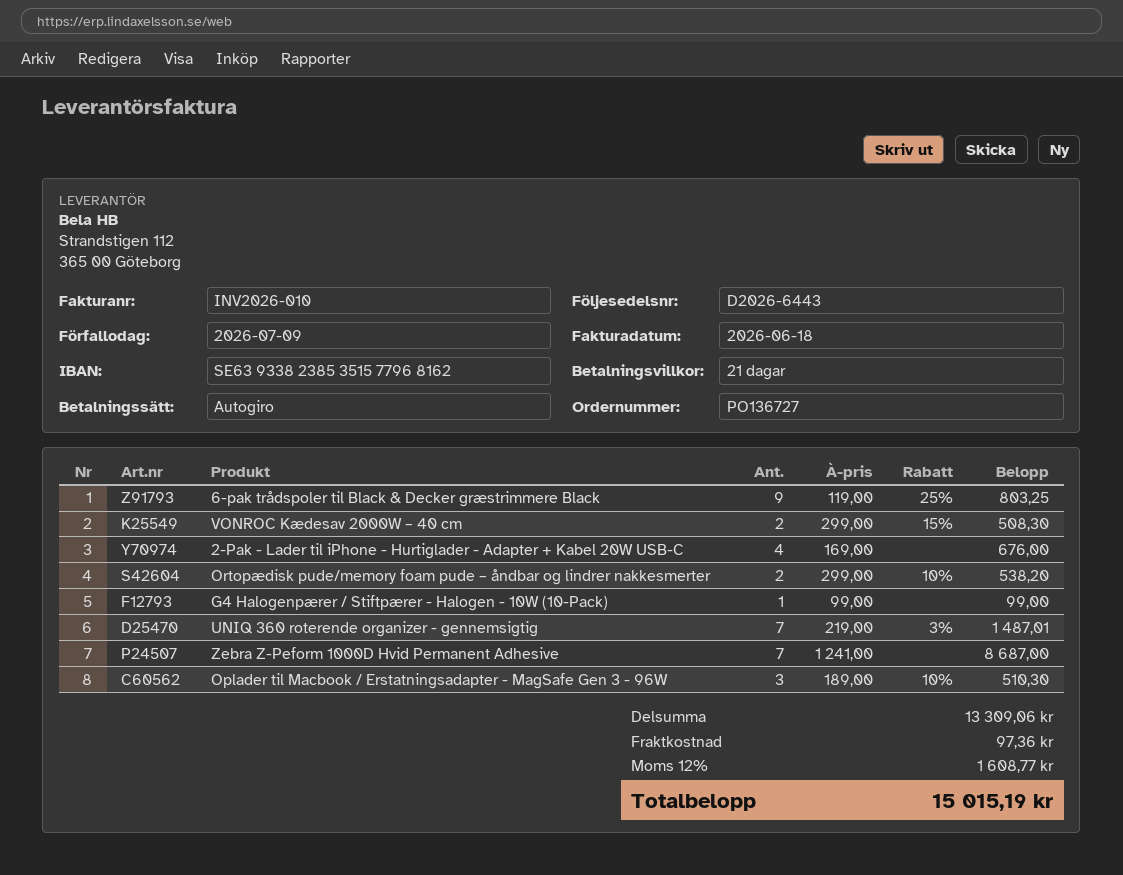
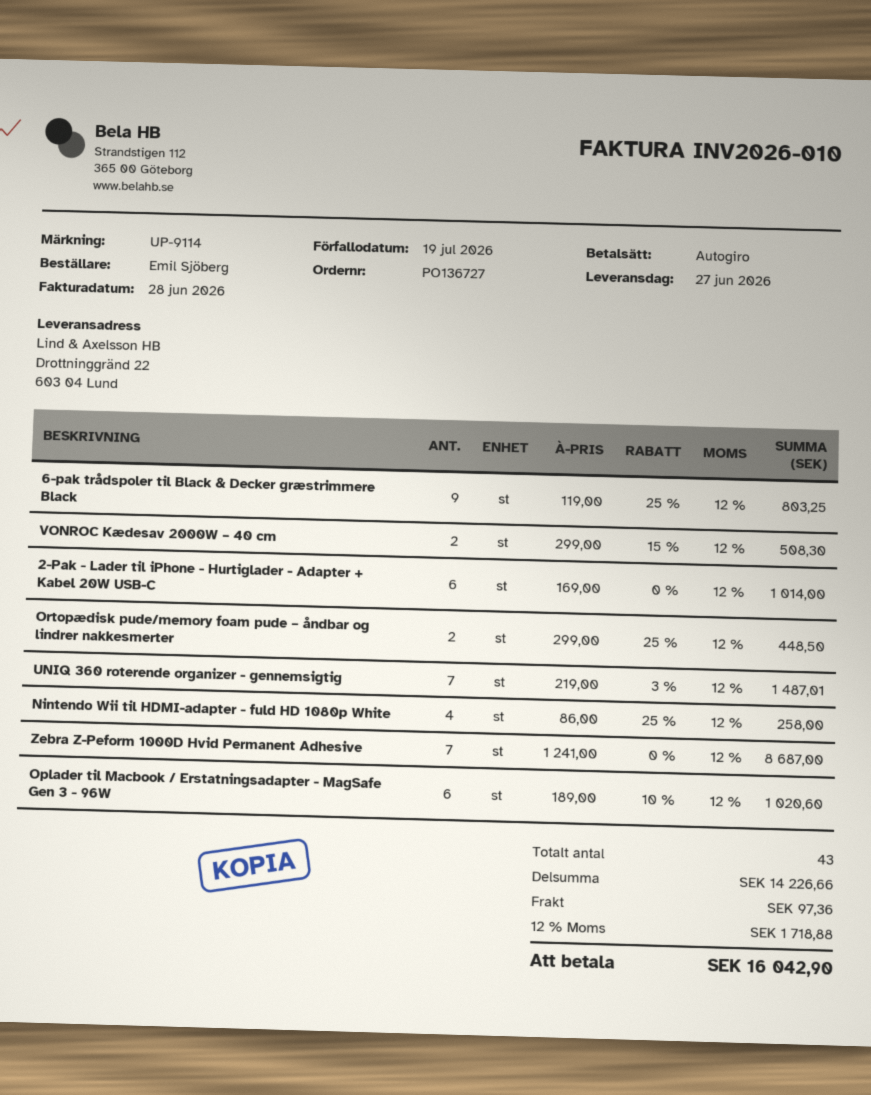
invoice date: 2026-06-18 -> 2026-06-28
due date: 2026-07-09 -> 2026-07-19
2-Pak - Lader til iPhone - Hurtiglader - Adapter + Kabel 20W USB-C: 4 x 169.00 = 676.00 -> 6 x 169.00 = 1014.00
Ortopædisk pude/memory foam pude – åndbar og lindrer nakkesmerter: 2 x 299.00 - 10% = 538.20 -> 2 x 299.00 - 25% = 448.50
G4 Halogenpærer / Stiftpærer - Halogen - 10W (10-Pack): 1 x 99.00 = 99.00 -> none
Oplader til Macbook / Erstatningsadapter - MagSafe Gen 3 - 96W: 3 x 189.00 - 10% = 510.30 -> 6 x 189.00 - 10% = 1020.60
Nintendo Wii til HDMI-adapter - fuld HD 1080p White: none -> 4 x 86.00 - 25% = 258.00
subtotal: 13309.06 -> 14226.66
tax: 12% = 1608.77 -> 12% = 1718.88
total: 15015.19 -> 16042.90

